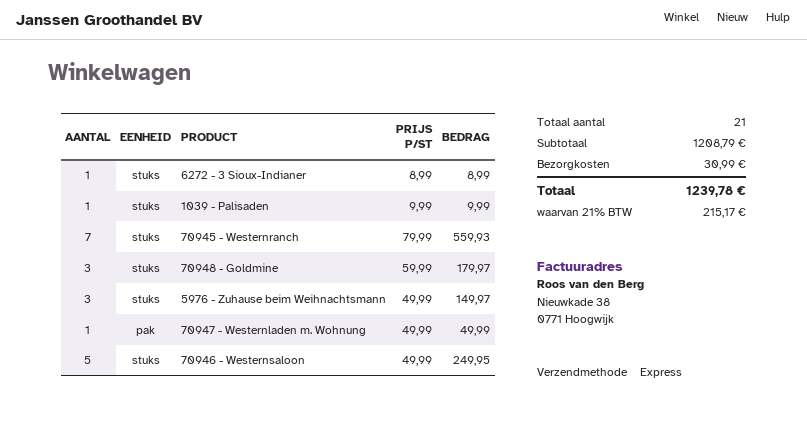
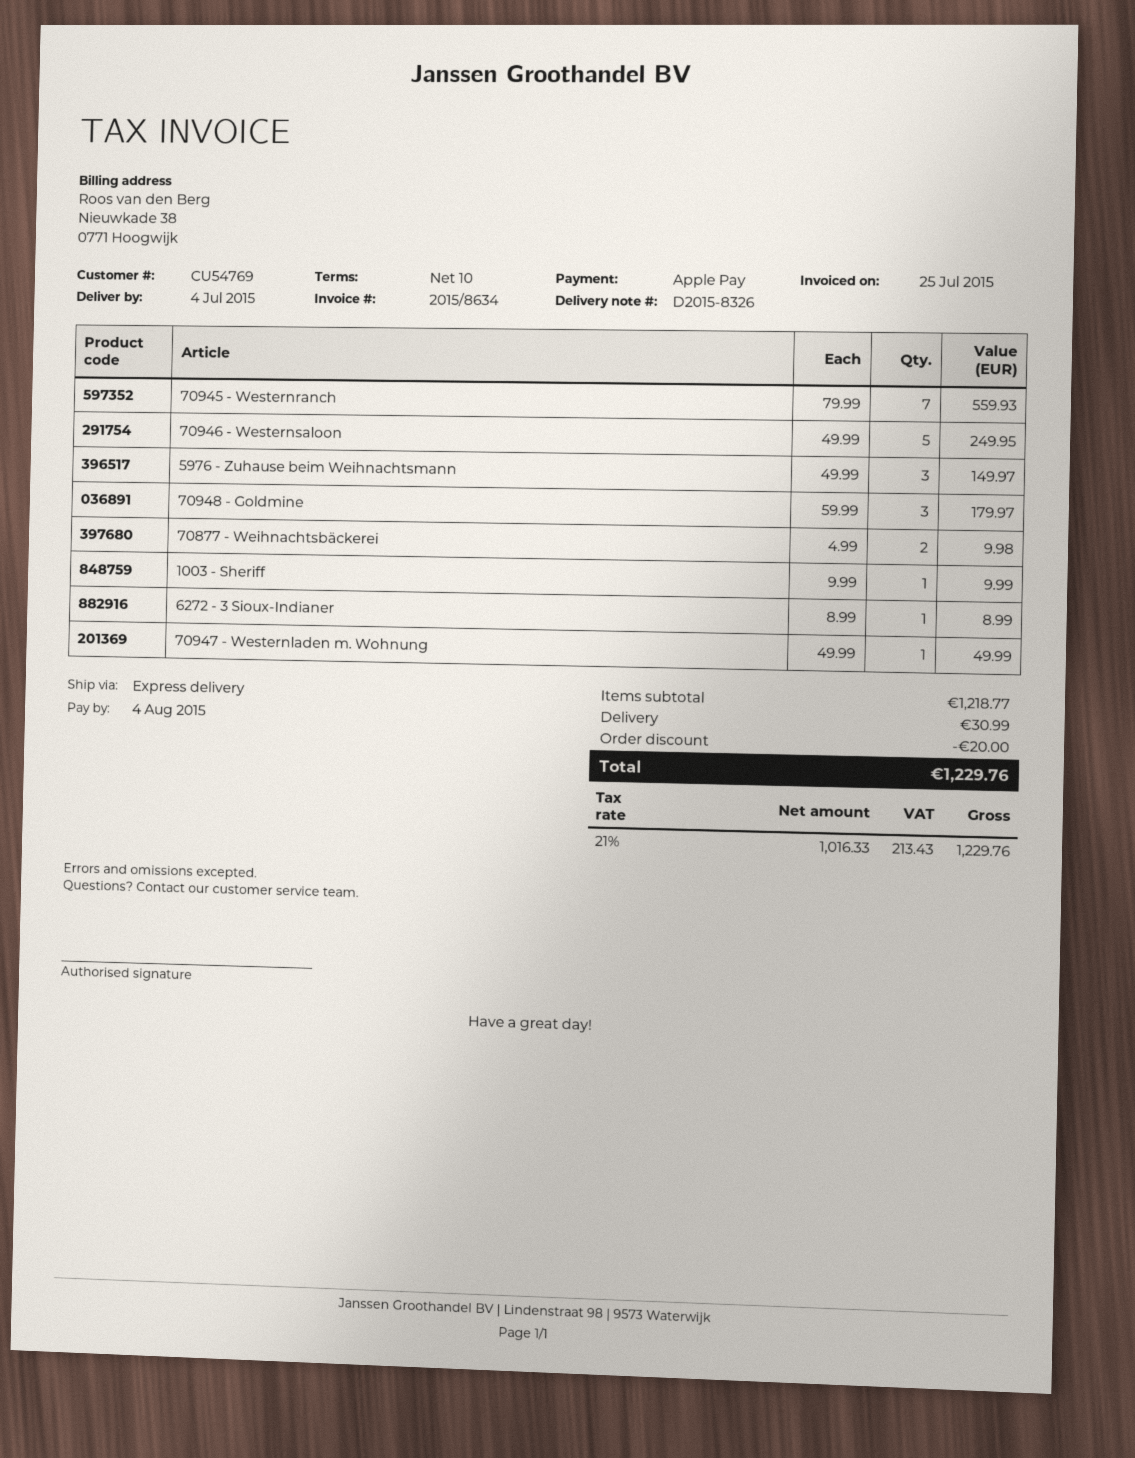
1039 - Palisaden: 1 x 9.99 = 9.99 -> none
70877 - Weihnachtsbäckerei: none -> 2 x 4.99 = 9.98
1003 - Sheriff: none -> 1 x 9.99 = 9.99
subtotal: 1208.79 -> 1218.77
discount: none -> 20.00
tax: 21% = 215.17 -> 21% = 213.43
total: 1239.78 -> 1229.76

